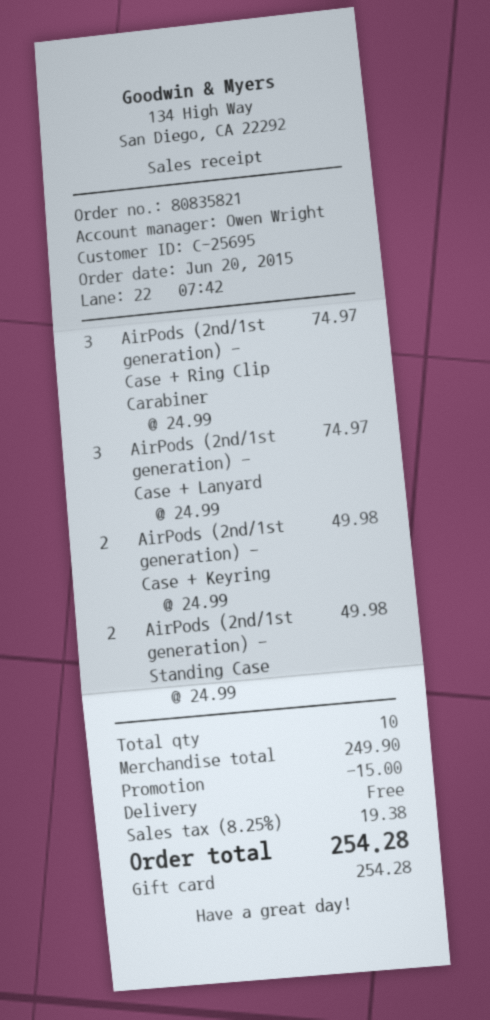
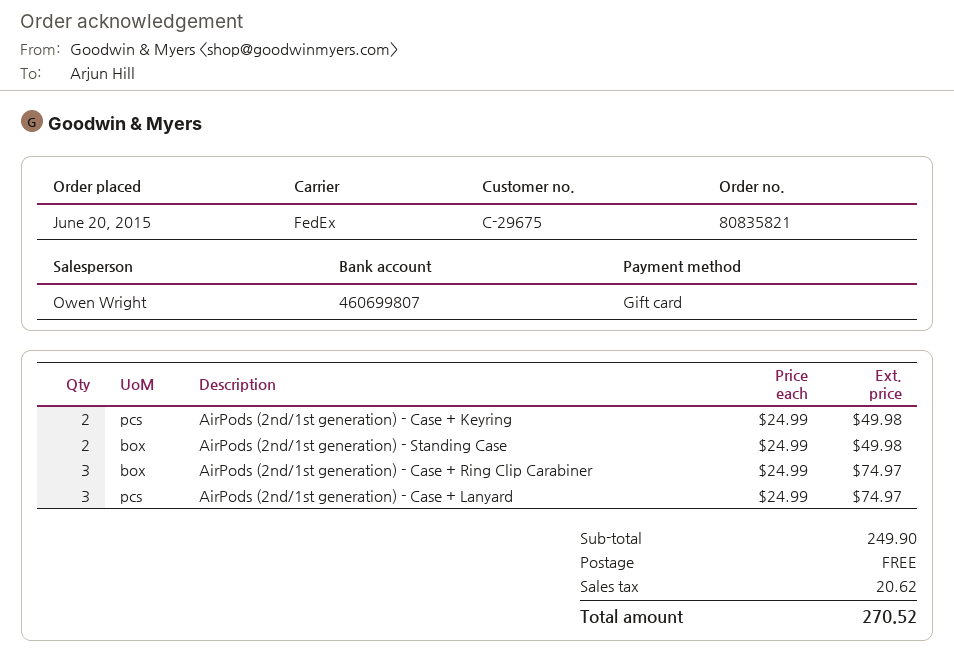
customer number: C-25695 -> C-29675
discount: 15.00 -> none
tax: 19.38 -> 20.62
total: 254.28 -> 270.52

